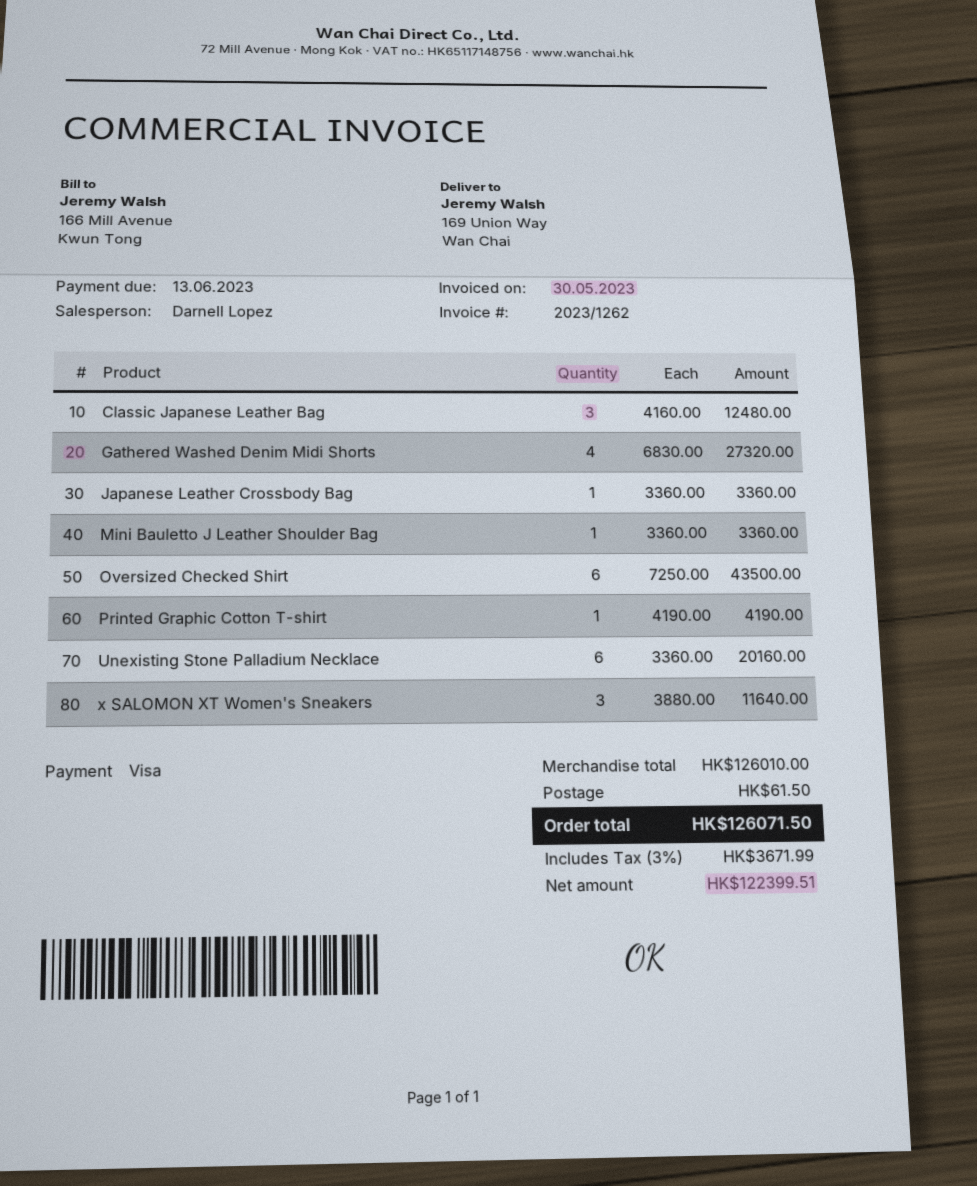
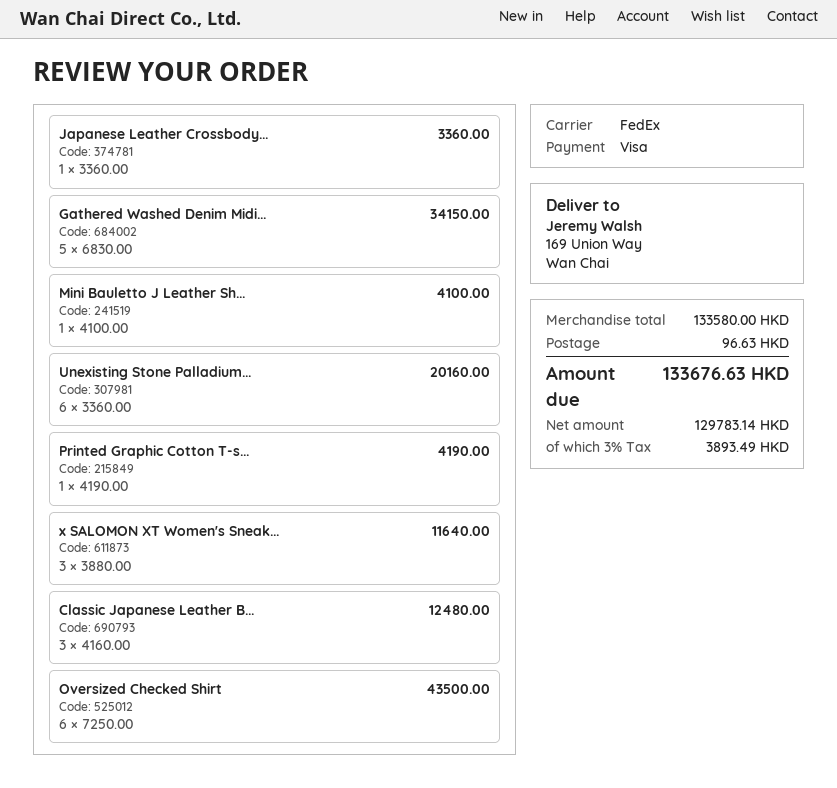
Gathered Washed Denim Midi Shorts: 4 x 6830.00 = 27320.00 -> 5 x 6830.00 = 34150.00
Mini Bauletto J Leather Shoulder Bag: 1 x 3360.00 = 3360.00 -> 1 x 4100.00 = 4100.00
subtotal: 126010.00 -> 133580.00
shipping: 61.50 -> 96.63
net: 122399.51 -> 129783.14
tax: 3% = 3671.99 -> 3% = 3893.49
total: 126071.50 -> 133676.63

